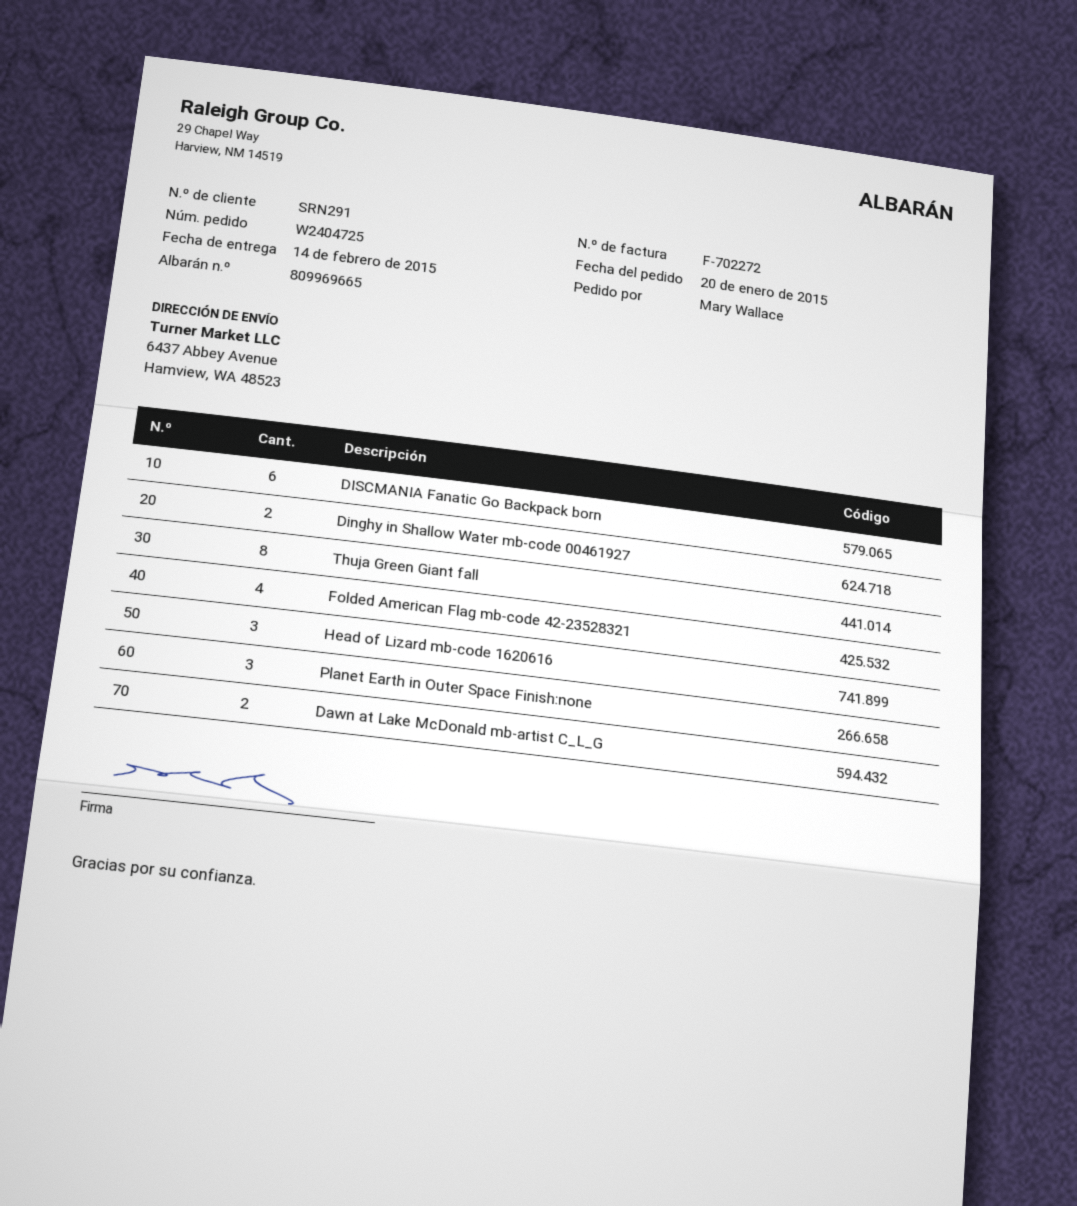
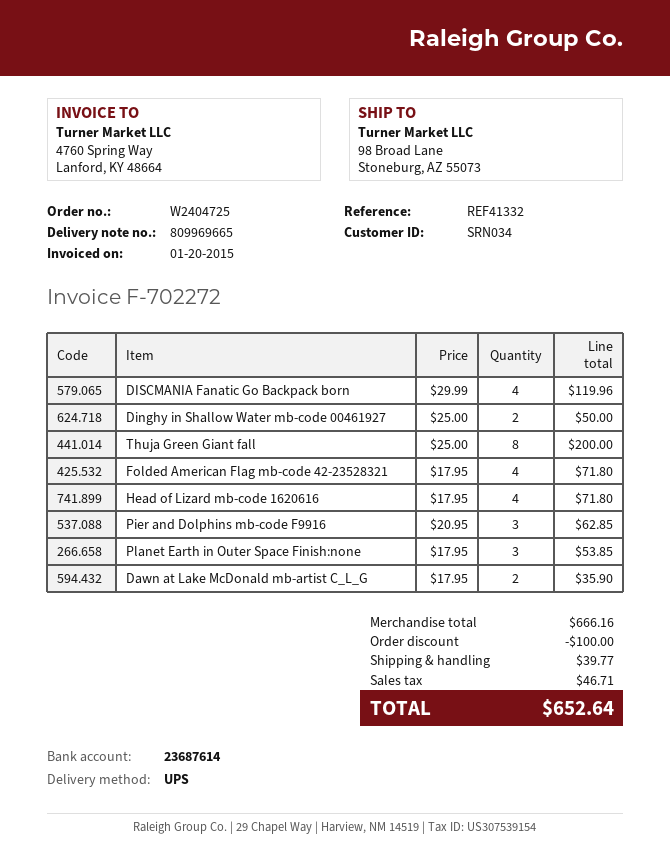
customer number: SRN291 -> SRN034
ship to: 6437 Abbey Avenue, Hamview, WA 48523 -> 98 Broad Lane, Stoneburg, AZ 55073
DISCMANIA Fanatic Go Backpack born: 6 -> 4
Head of Lizard mb-code 1620616: 3 -> 4
Pier and Dolphins mb-code F9916: none -> 3

